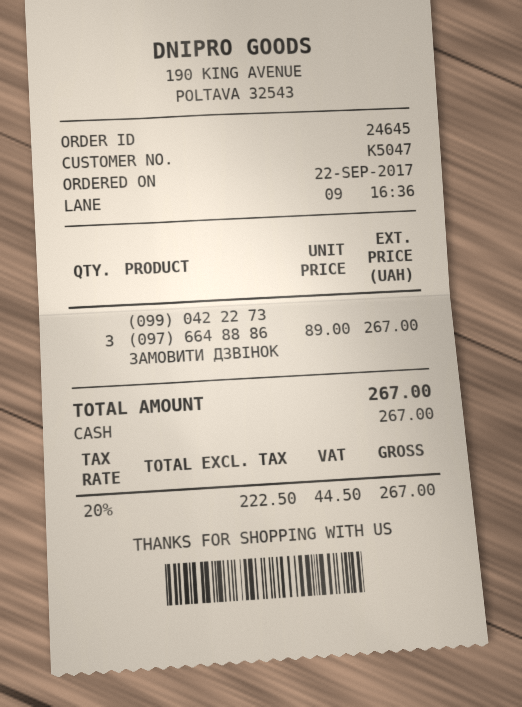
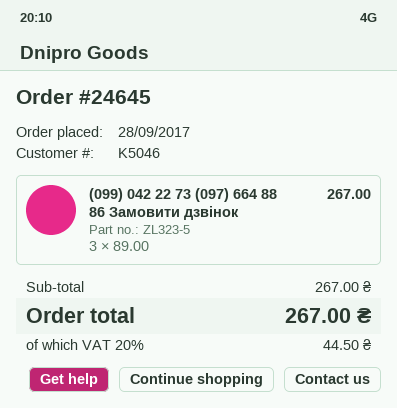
order date: 2017-09-22 -> 2017-09-28
customer number: K5047 -> K5046

